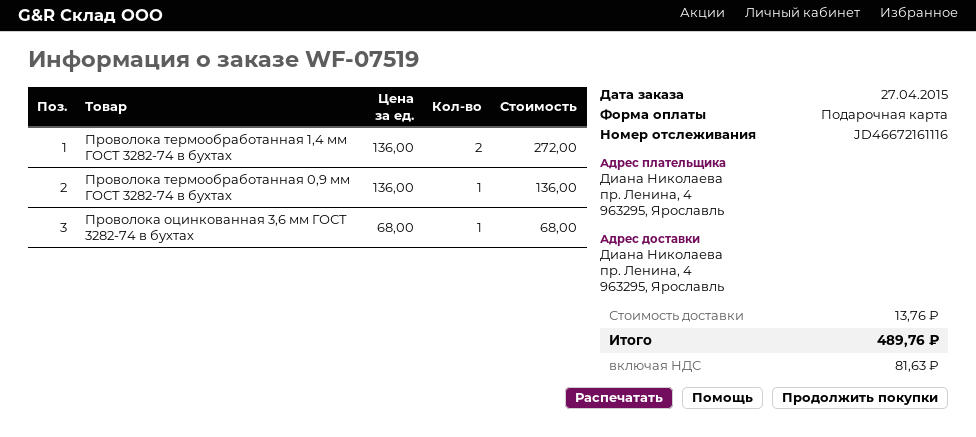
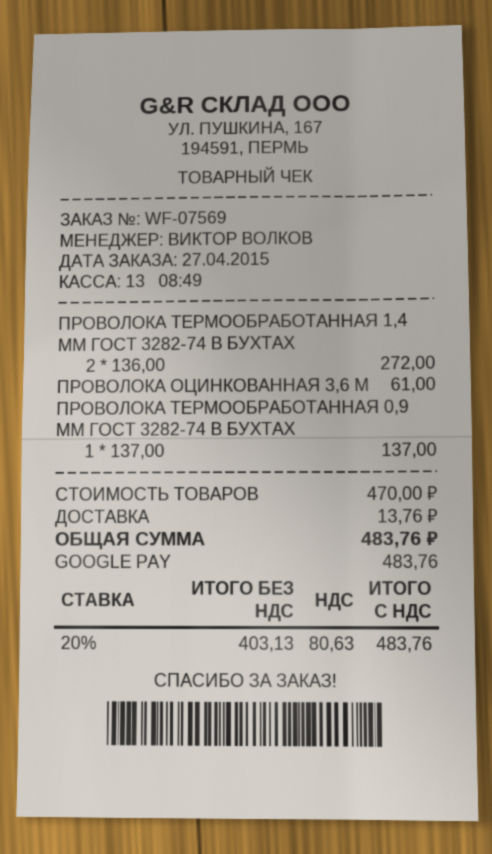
order number: WF-07519 -> WF-07569
payment method: gift card -> Google Pay
Проволока термообработанная 0,9 мм ГОСТ 3282-74 в бухтах: 1 x 136.00 = 136.00 -> 1 x 137.00 = 137.00
Проволока оцинкованная 3,6 мм ГОСТ 3282-74 в бухтах: 1 x 68.00 = 68.00 -> 1 x 61.00 = 61.00
tax: 81.63 -> 80.63
total: 489.76 -> 483.76

